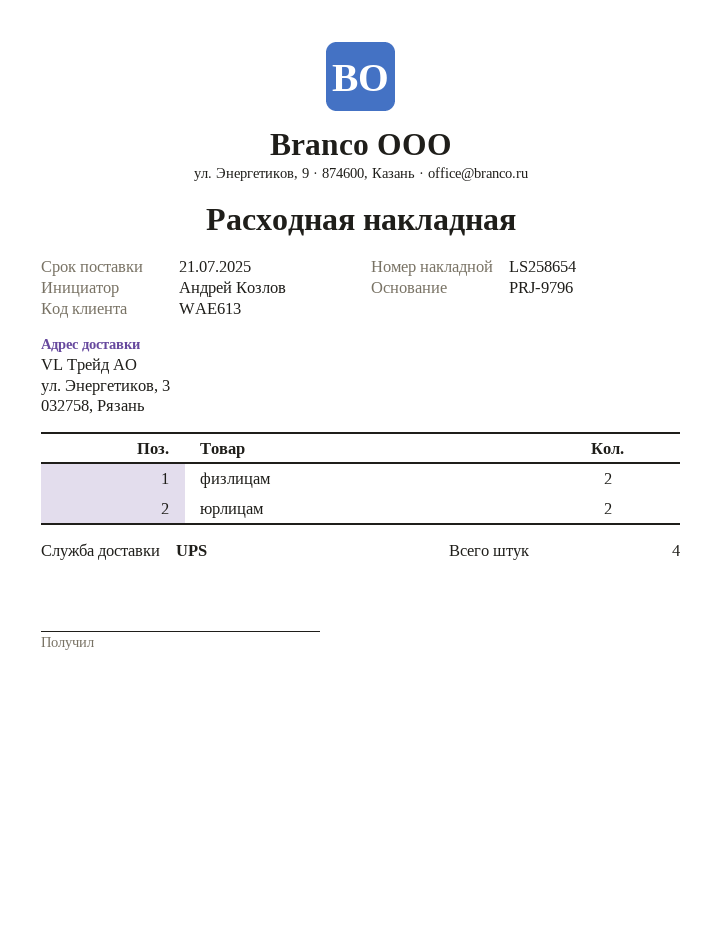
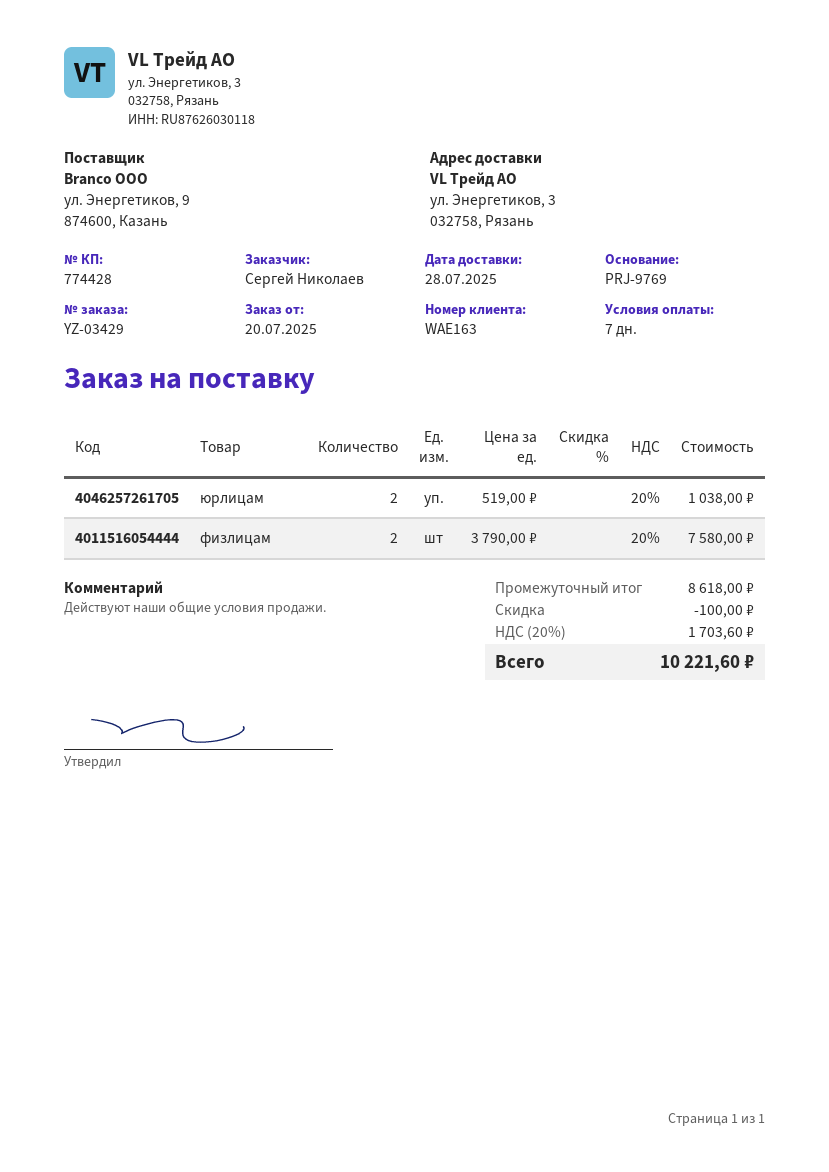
delivery date: 2025-07-21 -> 2025-07-28
customer number: WAE613 -> WAE163
reference: PRJ-9796 -> PRJ-9769
ordered by: Андрей Козлов -> Сергей Николаев

